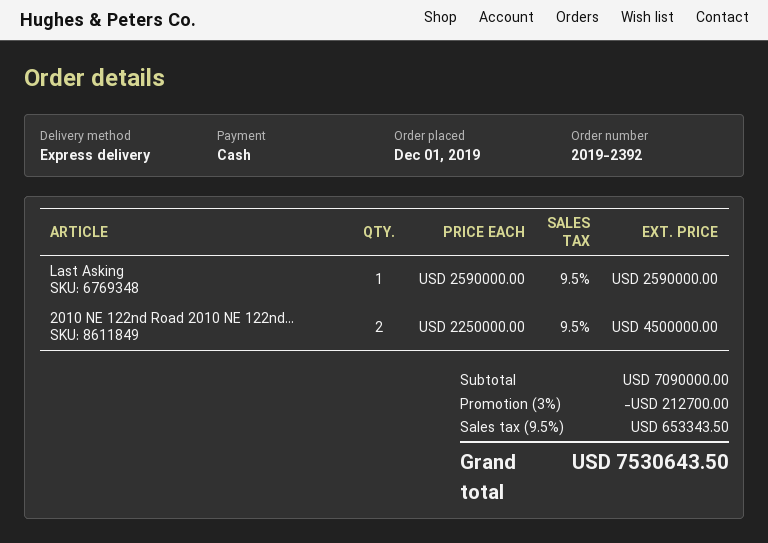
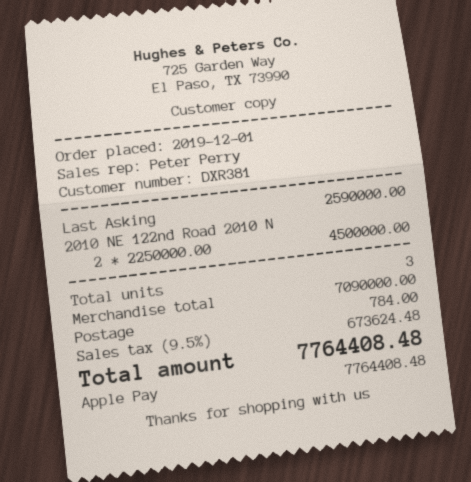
payment method: cash -> Apple Pay
discount: 3% = 212700.00 -> none
shipping: none -> 784.00
tax: 9.5% = 653343.50 -> 9.5% = 673624.48
total: 7530643.50 -> 7764408.48

